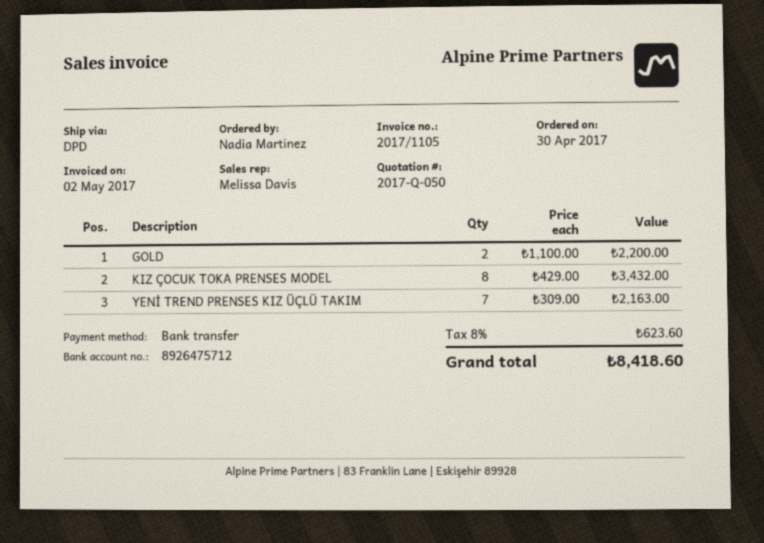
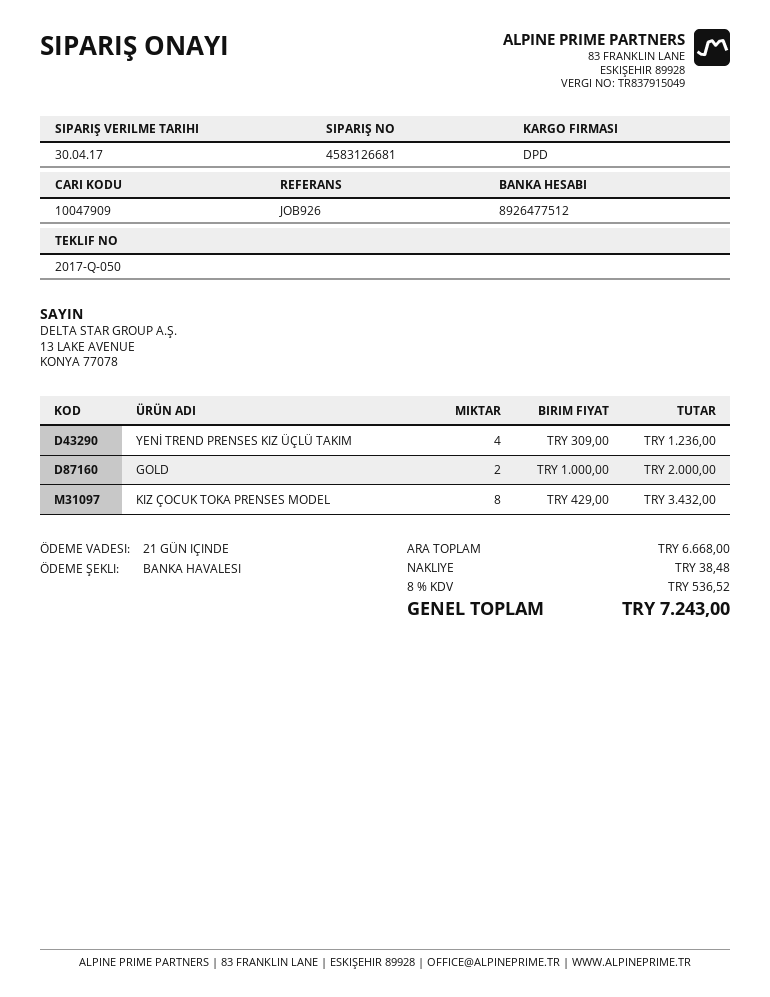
bank account: 8926475712 -> 8926477512
GOLD: 2 x 1100.00 = 2200.00 -> 2 x 1000.00 = 2000.00
YENİ TREND PRENSES KIZ ÜÇLÜ TAKIM: 7 x 309.00 = 2163.00 -> 4 x 309.00 = 1236.00
shipping: none -> 38.48
tax: 8% = 623.60 -> 8% = 536.52
total: 8418.60 -> 7243.00

